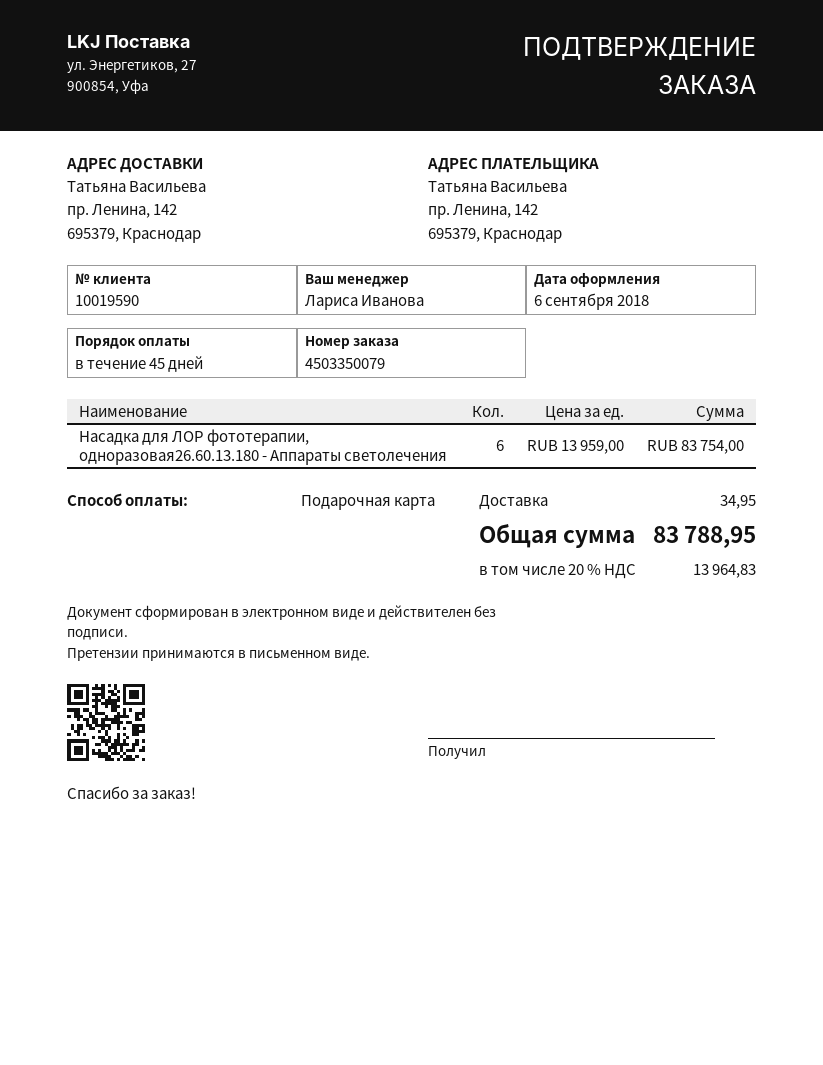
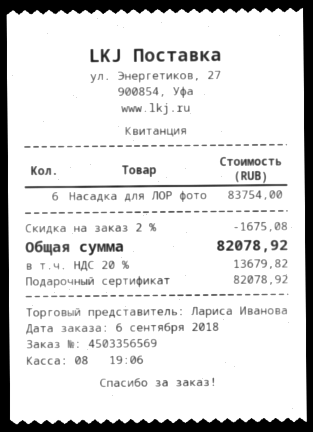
order number: 4503350079 -> 4503356569
discount: none -> 2% = 1675.08
shipping: 34.95 -> none
tax: 20% = 13964.83 -> 20% = 13679.82
total: 83788.95 -> 82078.92

